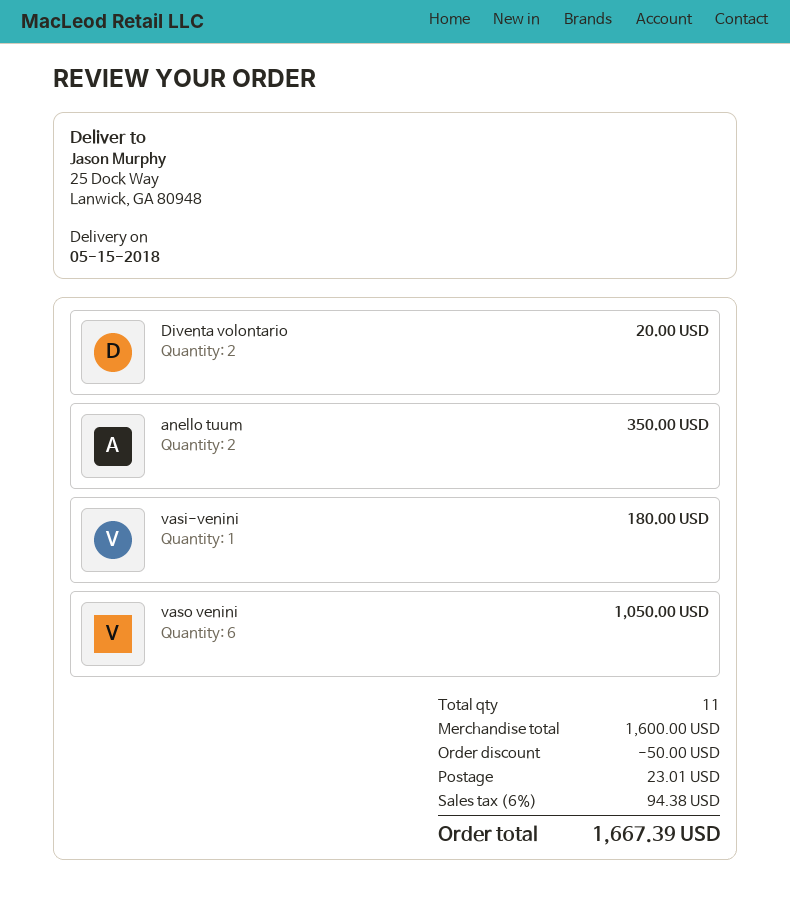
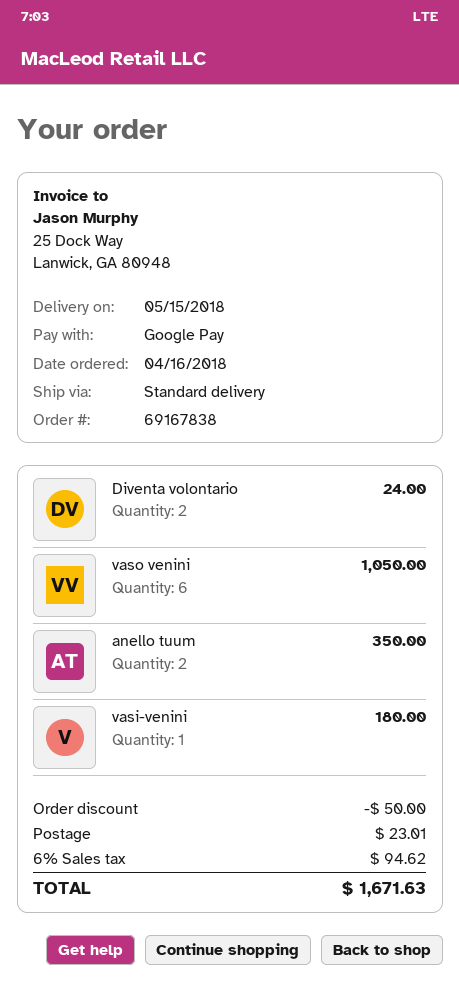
Diventa volontario: 2 for 20.00 -> 2 for 24.00
tax: 6% = 94.38 -> 6% = 94.62
total: 1667.39 -> 1671.63

